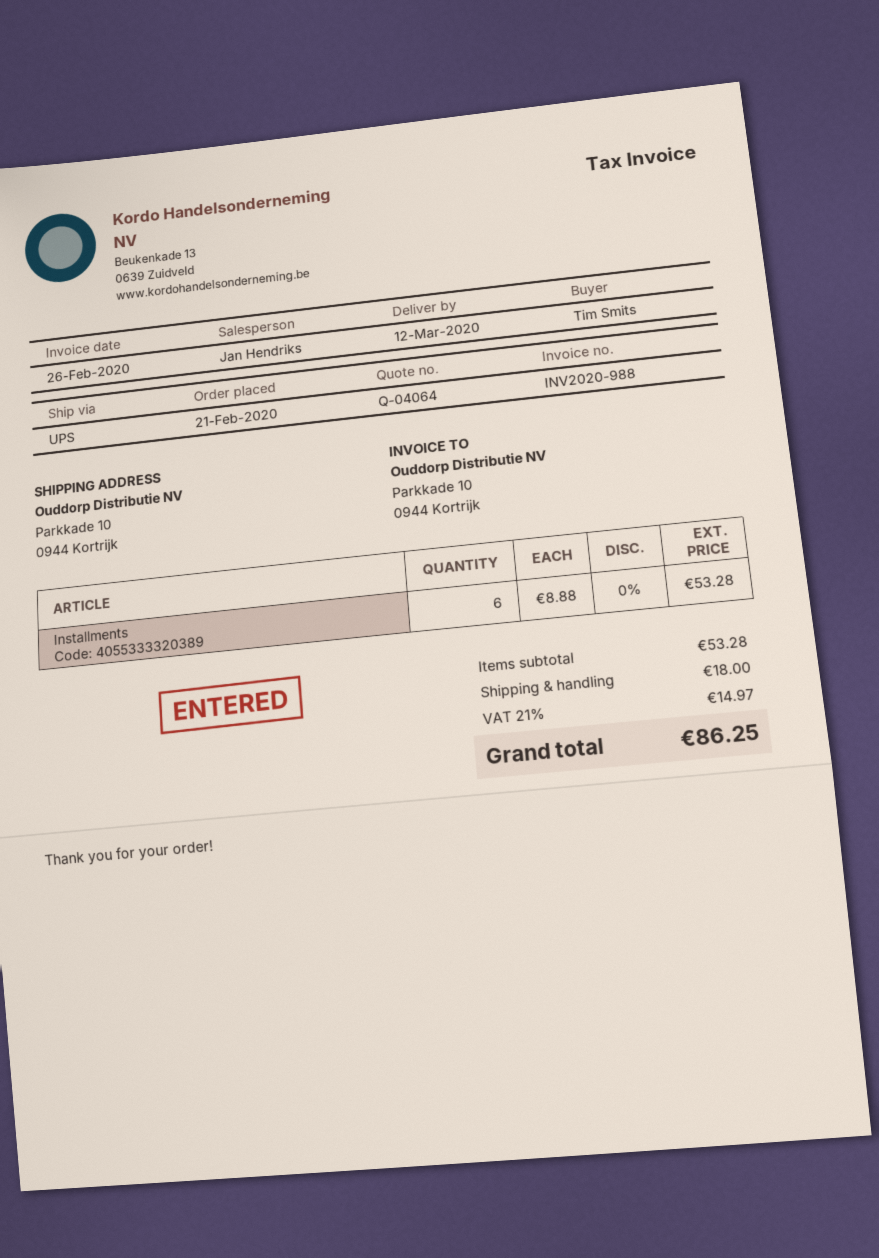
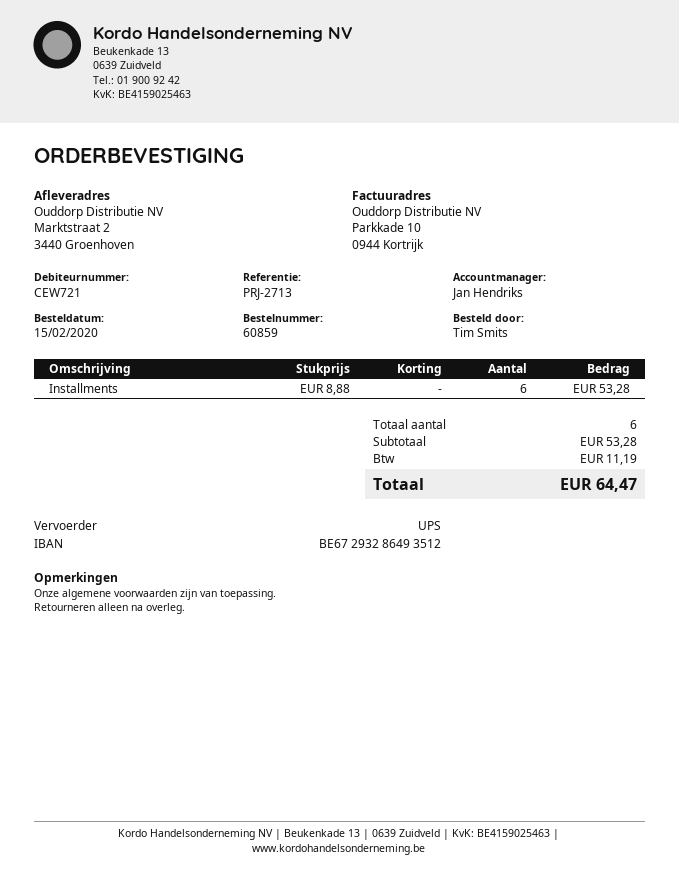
order date: 2020-02-21 -> 2020-02-15
ship to: Parkkade 10, 0944 Kortrijk -> Marktstraat 2, 3440 Groenhoven
shipping: 18.00 -> none
tax: 14.97 -> 11.19
total: 86.25 -> 64.47

